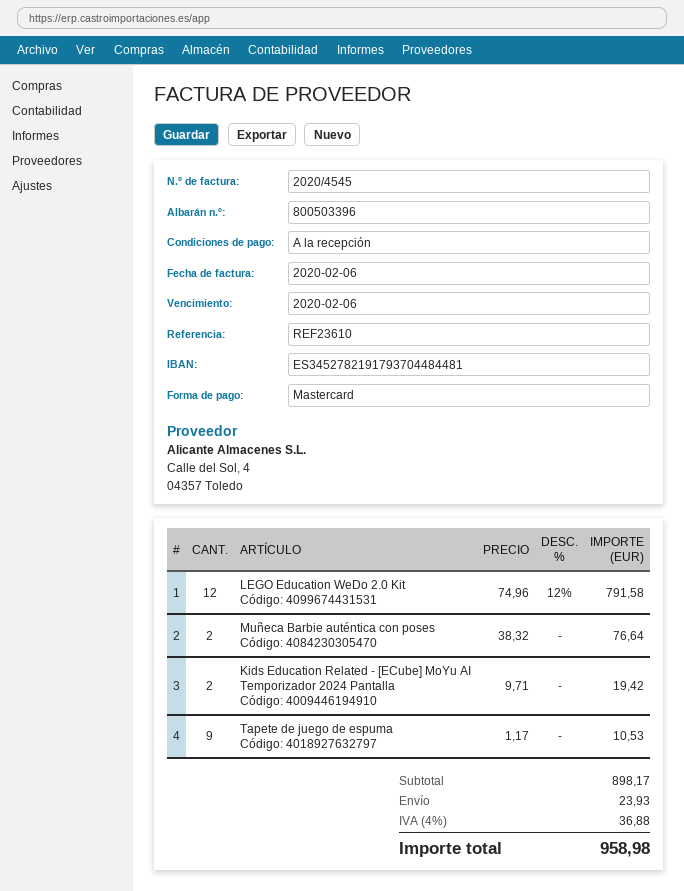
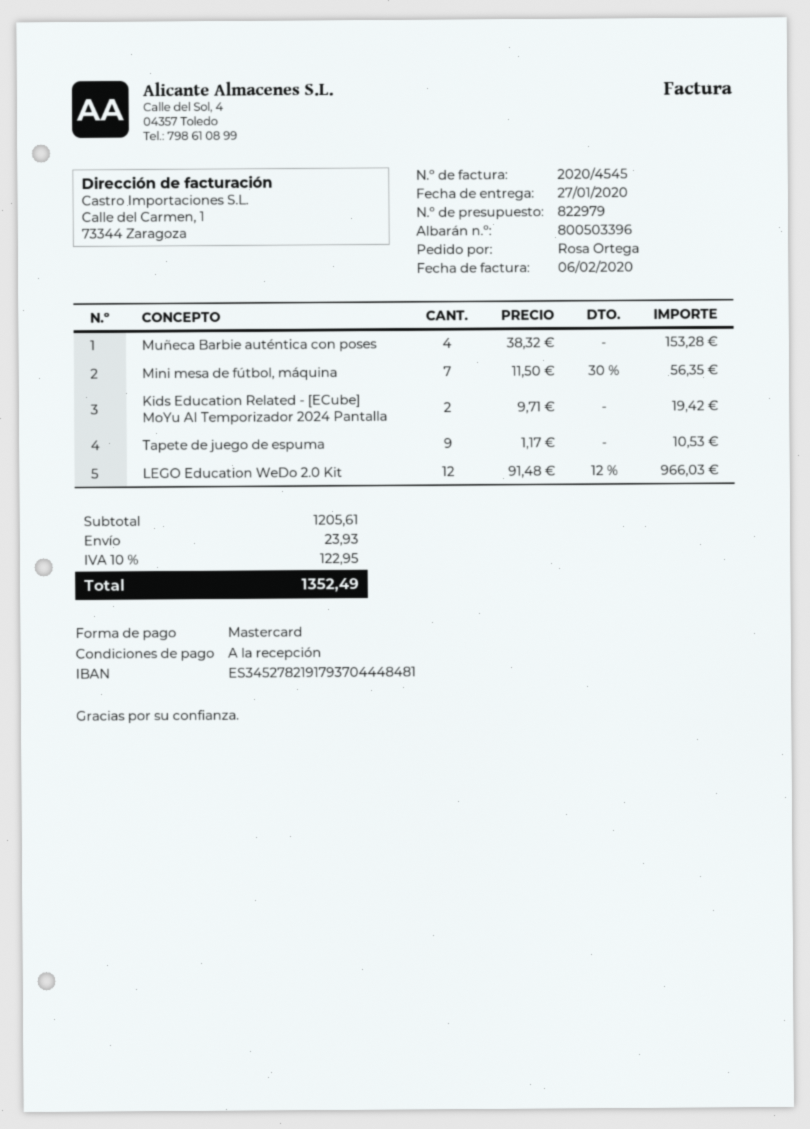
bank account: ES3452782191793704484481 -> ES3452782191793704448481
LEGO Education WeDo 2.0 Kit: 12 x 74.96 - 12% = 791.58 -> 12 x 91.48 - 12% = 966.03
Muñeca Barbie auténtica con poses: 2 x 38.32 = 76.64 -> 4 x 38.32 = 153.28
Mini mesa de fútbol, máquina: none -> 7 x 11.50 - 30% = 56.35
subtotal: 898.17 -> 1205.61
tax: 4% = 36.88 -> 10% = 122.95
total: 958.98 -> 1352.49

